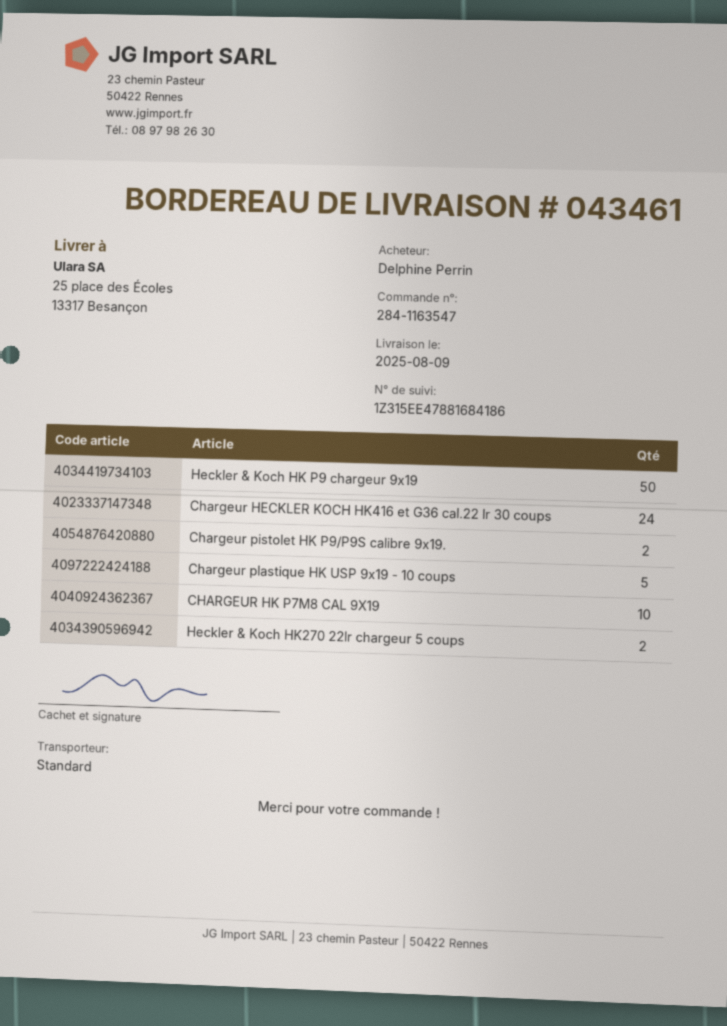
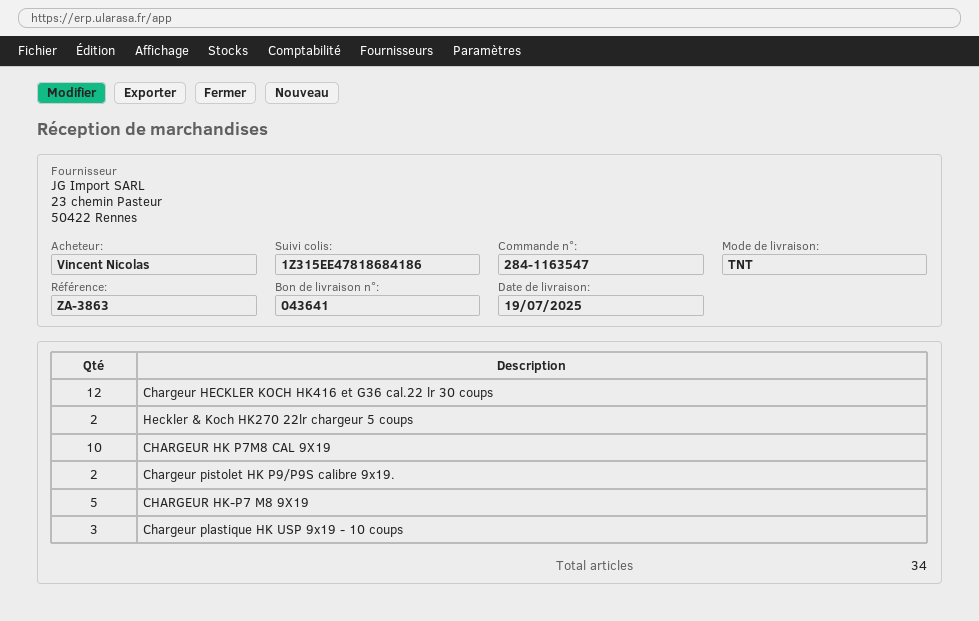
delivery note number: 043461 -> 043641
delivery date: 2025-08-09 -> 2025-07-19
ordered by: Delphine Perrin -> Vincent Nicolas
shipping method: standard -> TNT
tracking number: 1Z315EE47881684186 -> 1Z315EE47818684186
Heckler & Koch HK P9 chargeur 9x19: 50 -> none
Chargeur HECKLER KOCH HK416 et G36 cal.22 lr 30 coups: 24 -> 12
Chargeur plastique HK USP 9x19 - 10 coups: 5 -> 3
CHARGEUR HK-P7 M8 9X19: none -> 5

